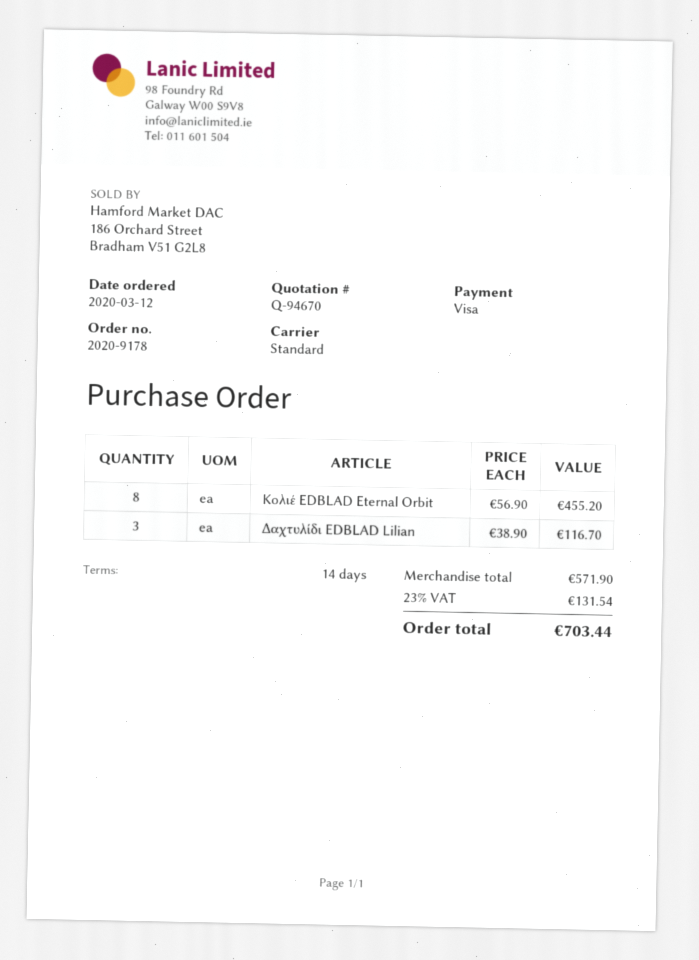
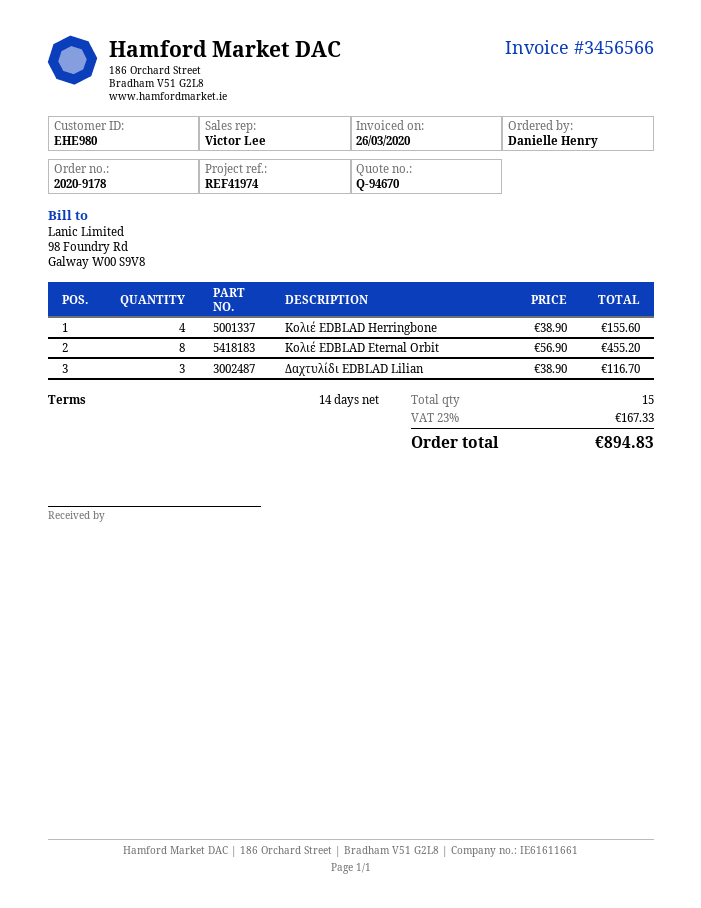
Κολιέ EDBLAD Herringbone: none -> 4 x 38.90 = 155.60
tax: 23% = 131.54 -> 23% = 167.33
total: 703.44 -> 894.83

